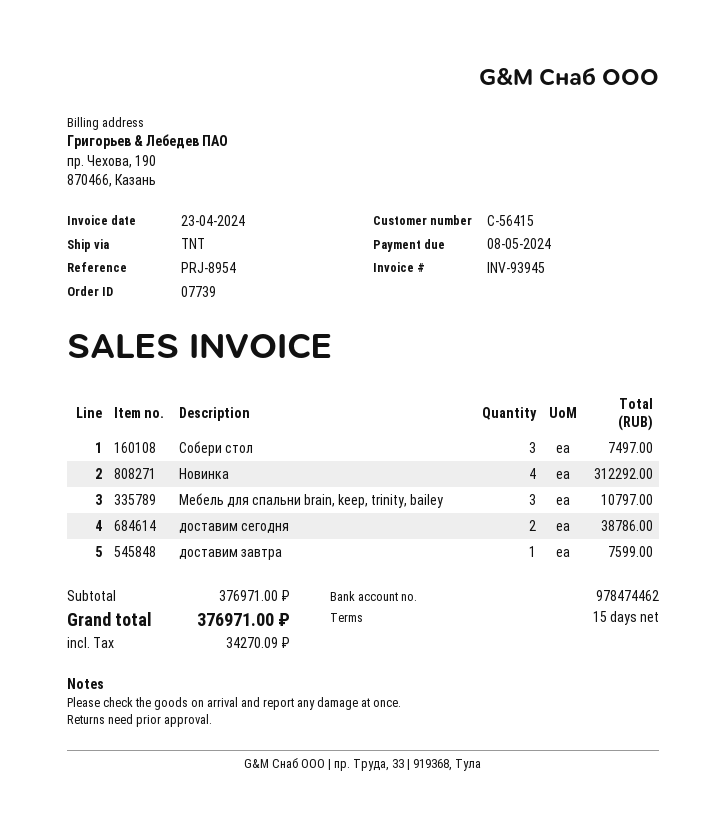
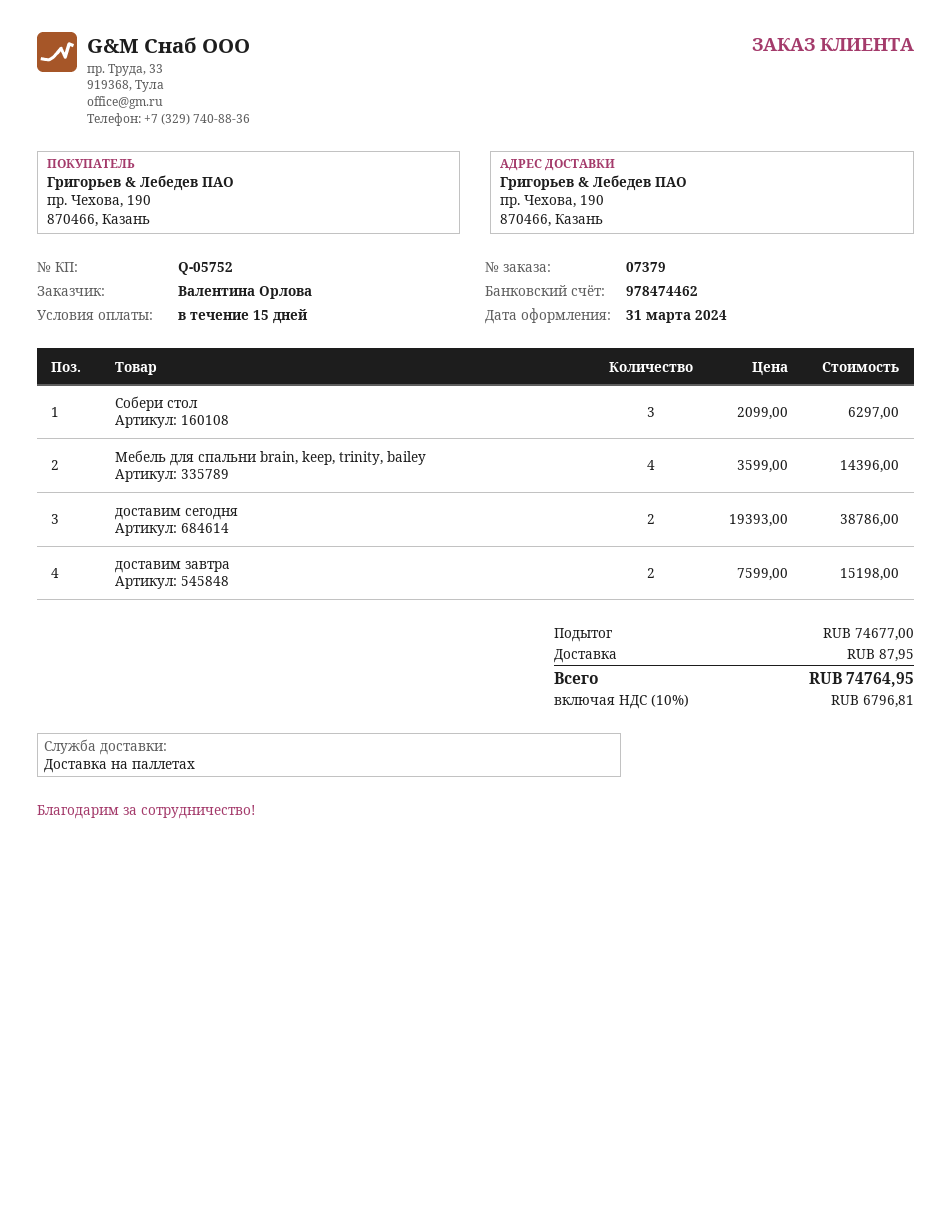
order number: 07739 -> 07379
shipping method: TNT -> pallet freight
Собери стол: 3 for 7497.00 -> 3 for 6297.00
Новинка: 4 for 312292.00 -> none
Мебель для спальни brain, keep, trinity, bailey: 3 for 10797.00 -> 4 for 14396.00
доставим завтра: 1 for 7599.00 -> 2 for 15198.00
subtotal: 376971.00 -> 74677.00
shipping: none -> 87.95
tax: 34270.09 -> 6796.81
total: 376971.00 -> 74764.95

